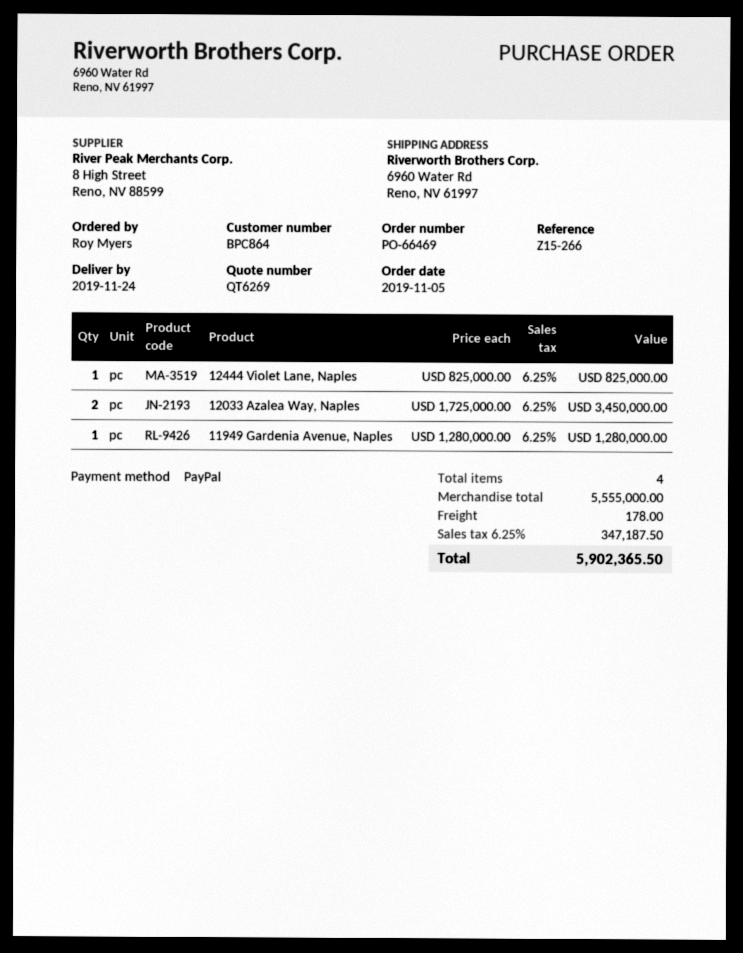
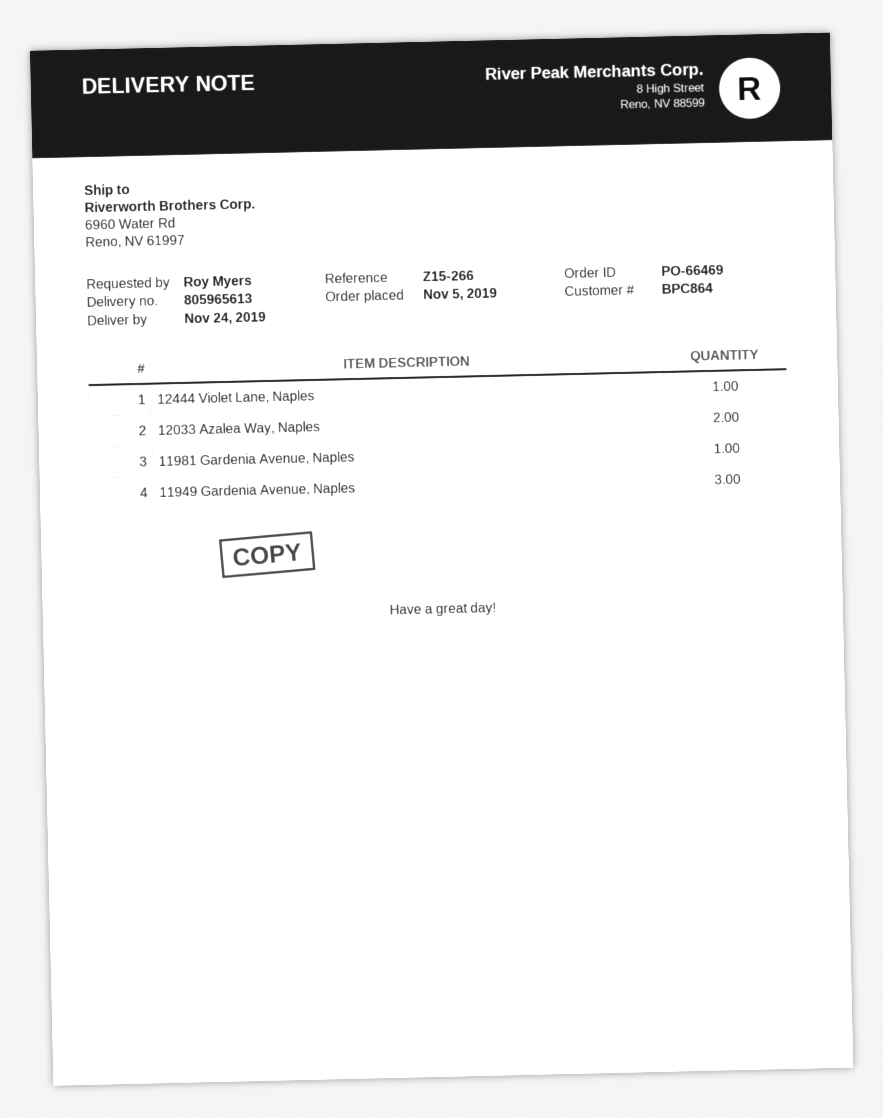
11949 Gardenia Avenue, Naples: 1 -> 3
11981 Gardenia Avenue, Naples: none -> 1

